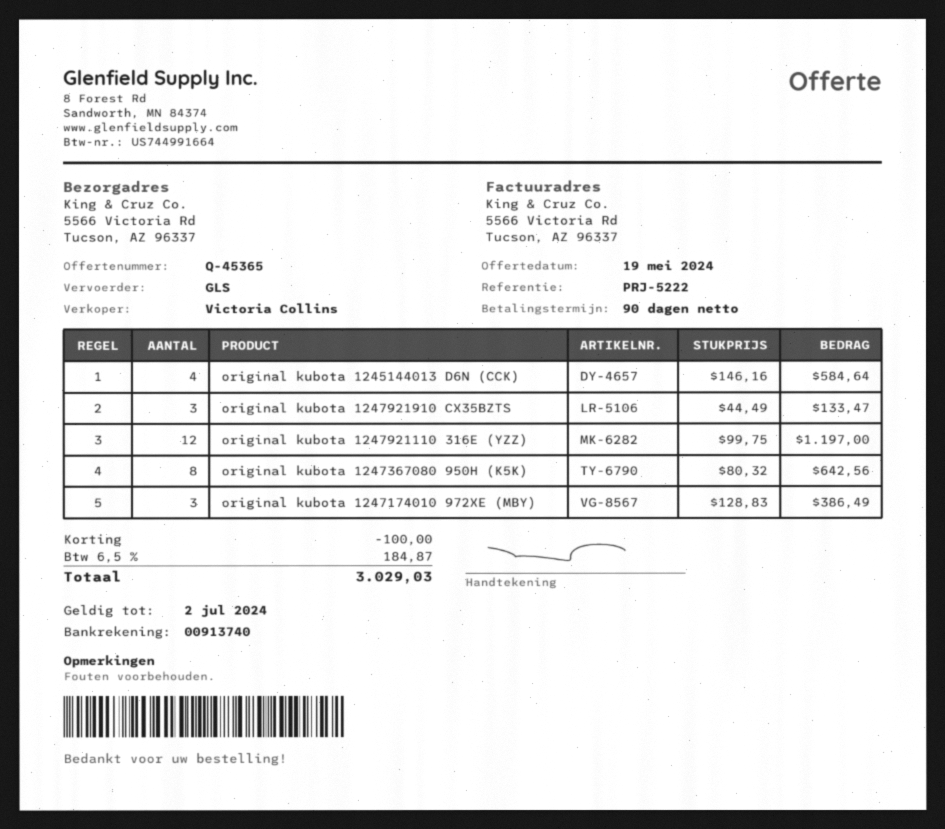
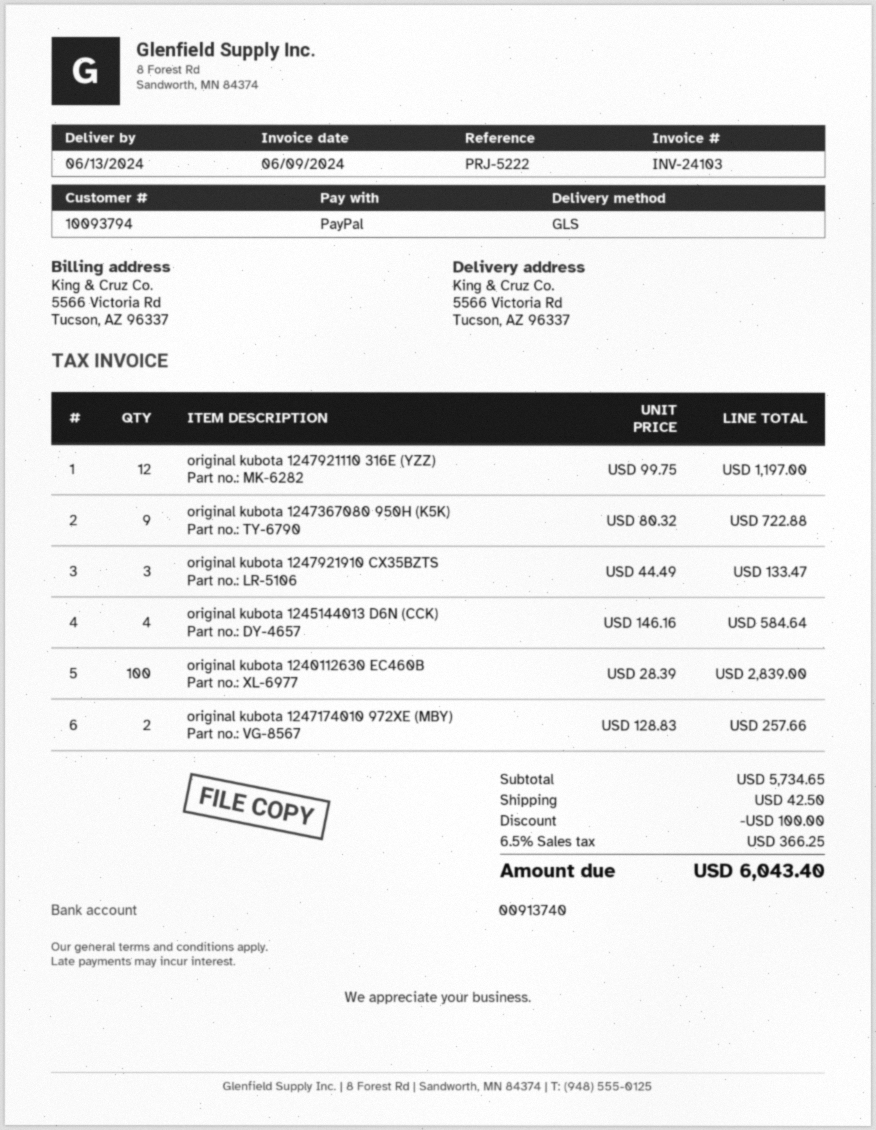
original kubota 1247367080 950H (K5K): 8 x 80.32 = 642.56 -> 9 x 80.32 = 722.88
original kubota 1247174010 972XE (MBY): 3 x 128.83 = 386.49 -> 2 x 128.83 = 257.66
original kubota 1240112630 EC460B: none -> 100 x 28.39 = 2839.00
shipping: none -> 42.50
tax: 6.5% = 184.87 -> 6.5% = 366.25
total: 3029.03 -> 6043.40

